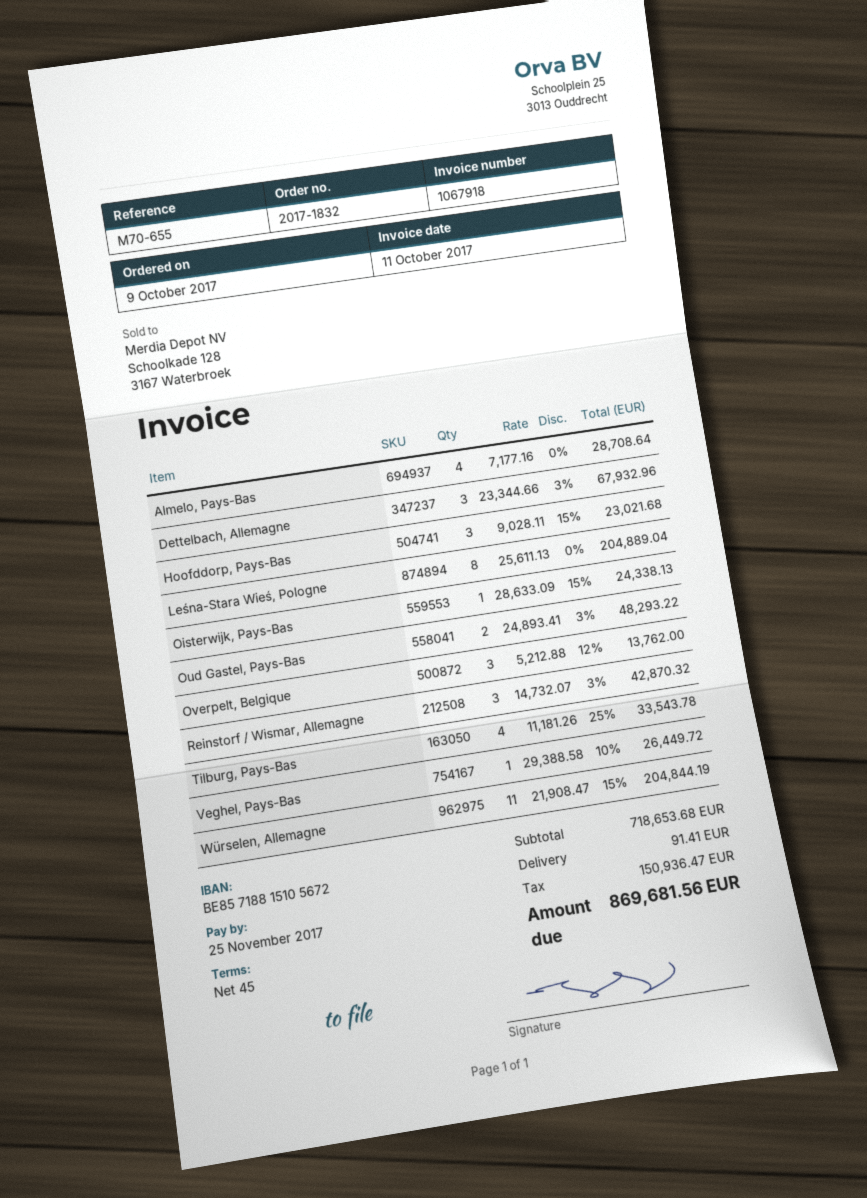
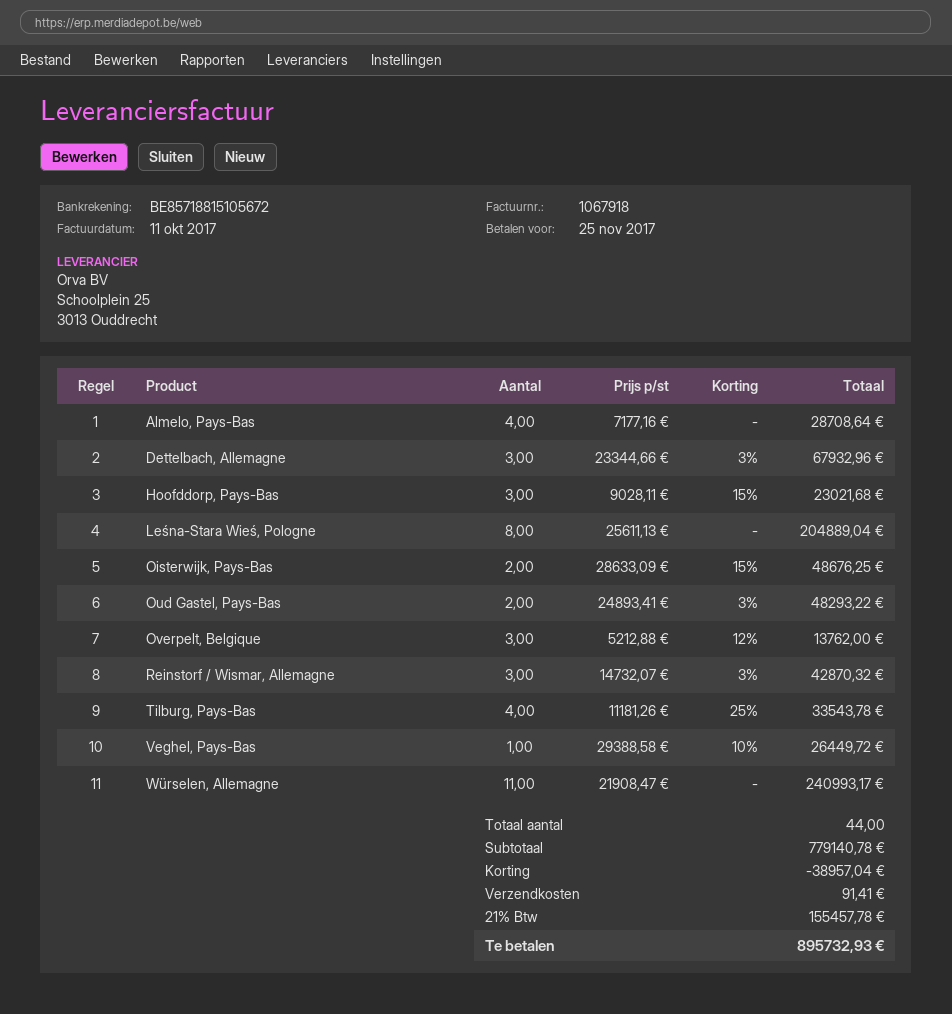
Oisterwijk, Pays-Bas: 1 x 28633.09 - 15% = 24338.13 -> 2 x 28633.09 - 15% = 48676.25
Würselen, Allemagne: 11 x 21908.47 - 15% = 204844.19 -> 11 x 21908.47 = 240993.17
subtotal: 718653.68 -> 779140.78
discount: none -> 38957.04
tax: 150936.47 -> 155457.78
total: 869681.56 -> 895732.93

